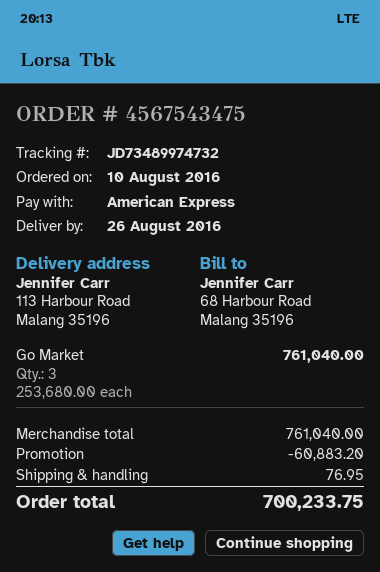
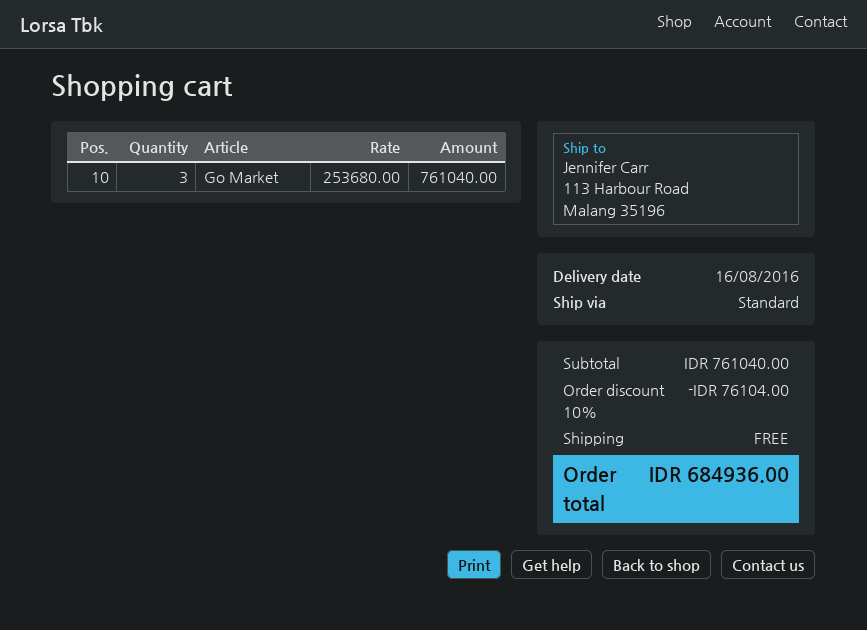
delivery date: 2016-08-26 -> 2016-08-16
discount: 60883.20 -> 76104.00
shipping: 76.95 -> 0.00
total: 700233.75 -> 684936.00

